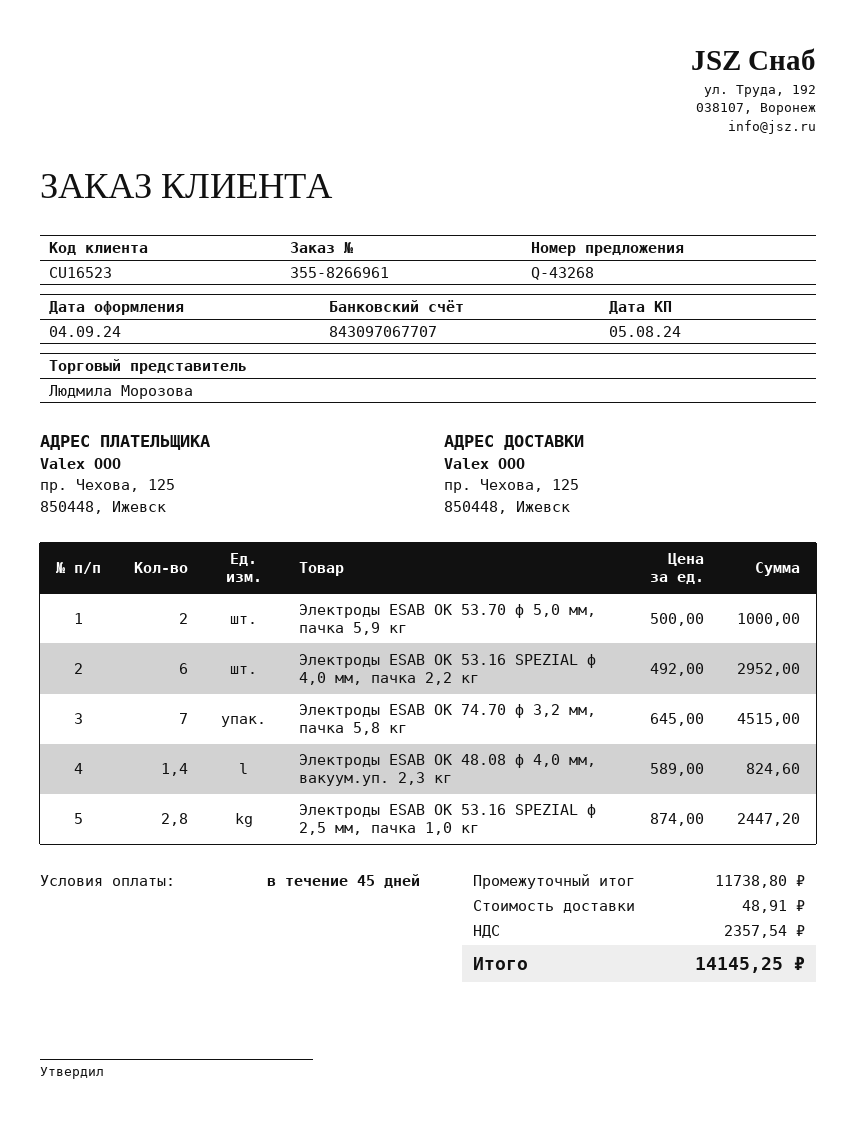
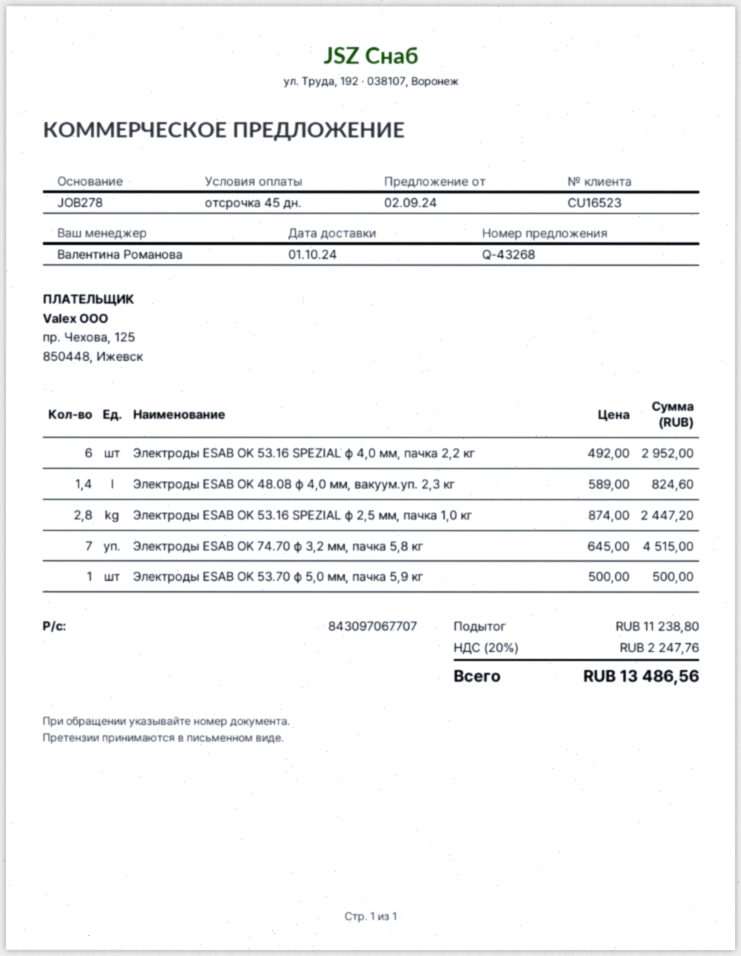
quote date: 2024-08-05 -> 2024-09-02
sales rep: Людмила Морозова -> Валентина Романова
Электроды ESAB OK 53.70 ф 5,0 мм, пачка 5,9 кг: 2 x 500.00 = 1000.00 -> 1 x 500.00 = 500.00
subtotal: 11738.80 -> 11238.80
shipping: 48.91 -> none
tax: 2357.54 -> 2247.76
total: 14145.25 -> 13486.56

